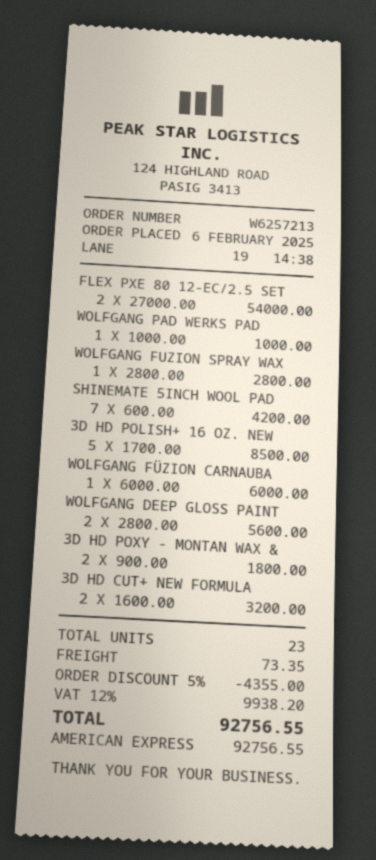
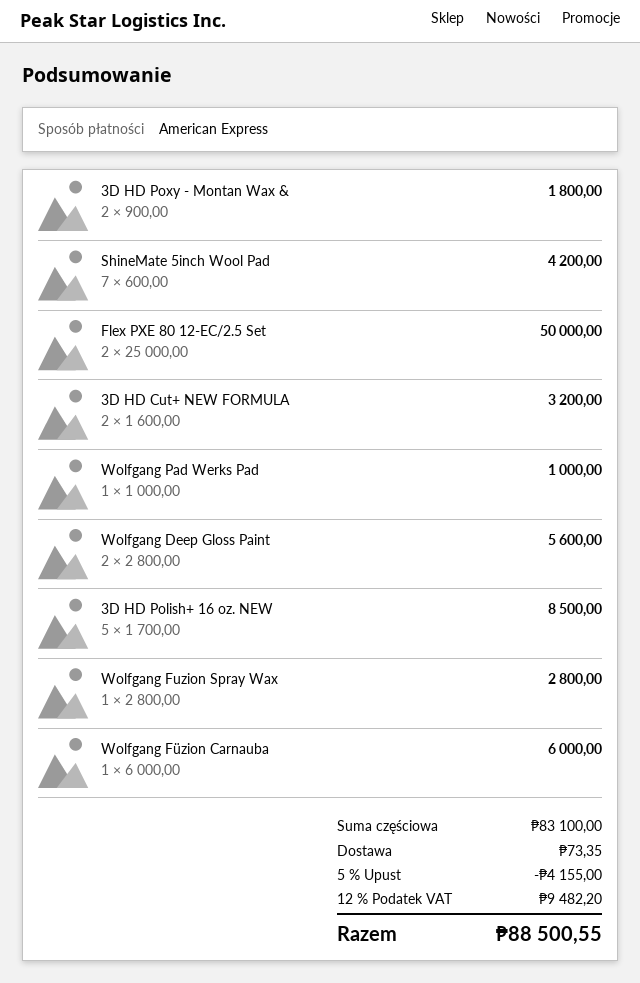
FLEX PXE 80 12-EC/2.5 SET: 2 x 27000.00 = 54000.00 -> 2 x 25000.00 = 50000.00
discount: 5% = 4355.00 -> 5% = 4155.00
tax: 12% = 9938.20 -> 12% = 9482.20
total: 92756.55 -> 88500.55

